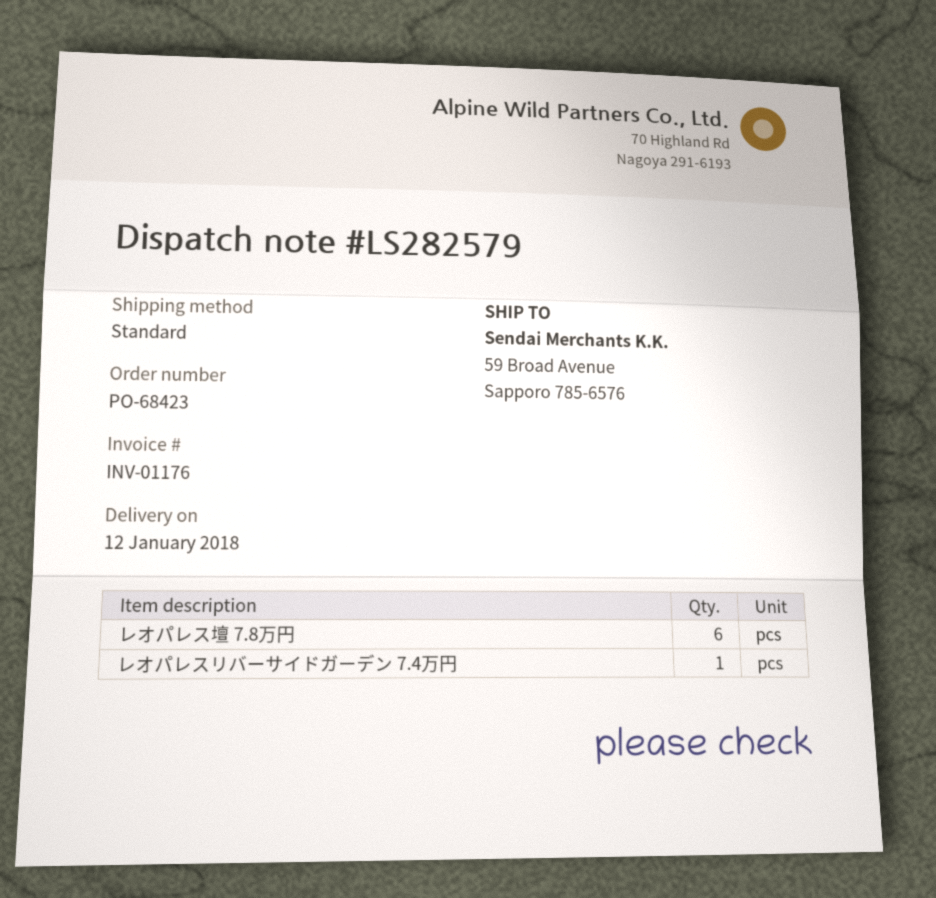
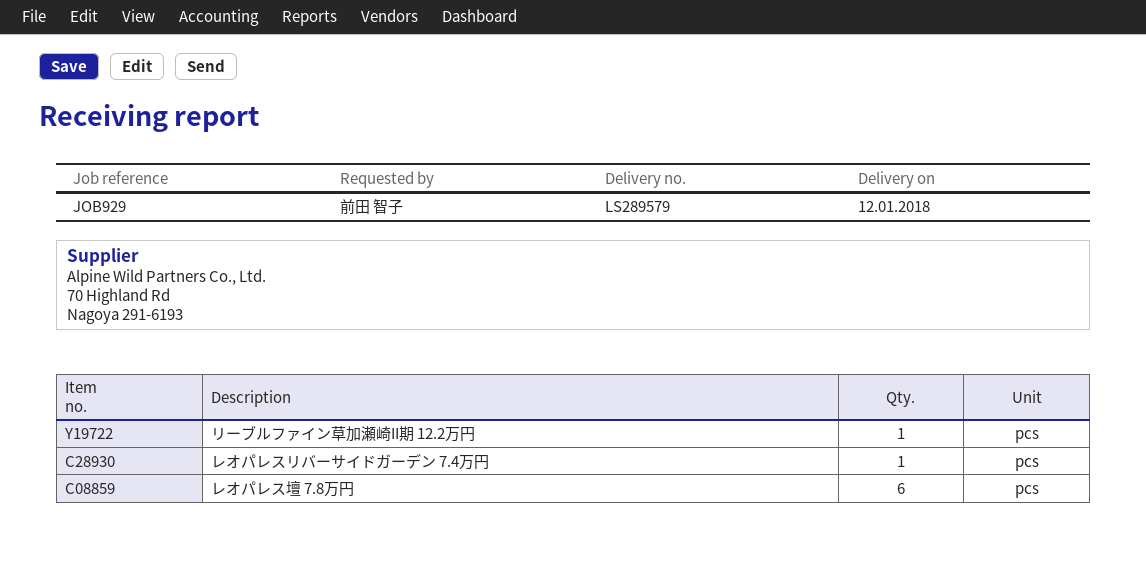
delivery note number: LS282579 -> LS289579
リーブルファイン草加瀬崎II期 12.2万円: none -> 1

